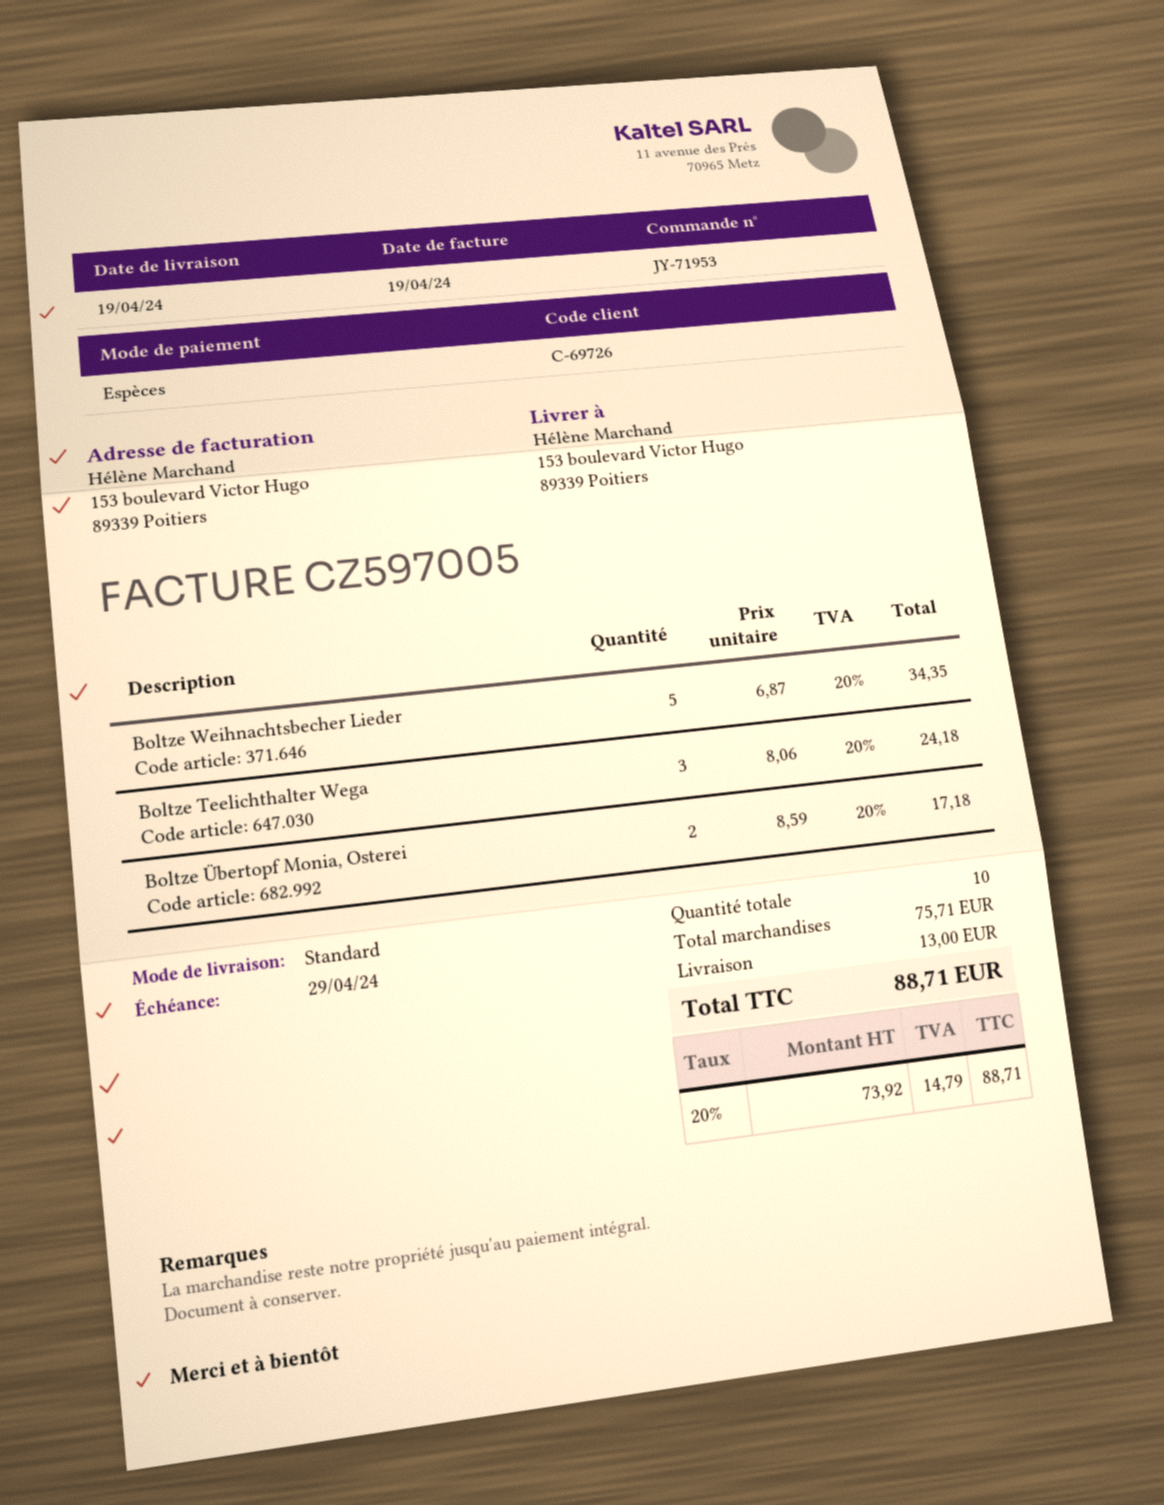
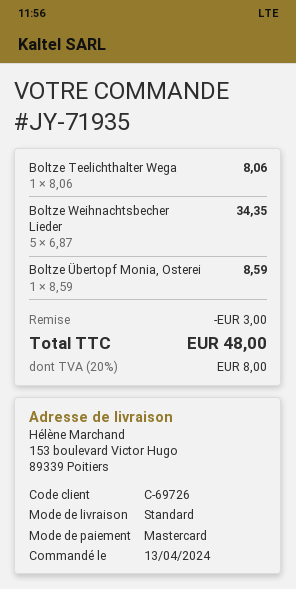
order number: JY-71953 -> JY-71935
payment method: cash -> Mastercard
Boltze Teelichthalter Wega: 3 x 8.06 = 24.18 -> 1 x 8.06 = 8.06
Boltze Übertopf Monia, Osterei: 2 x 8.59 = 17.18 -> 1 x 8.59 = 8.59
discount: none -> 3.00
shipping: 13.00 -> none
tax: 20% = 14.79 -> 20% = 8.00
total: 88.71 -> 48.00

